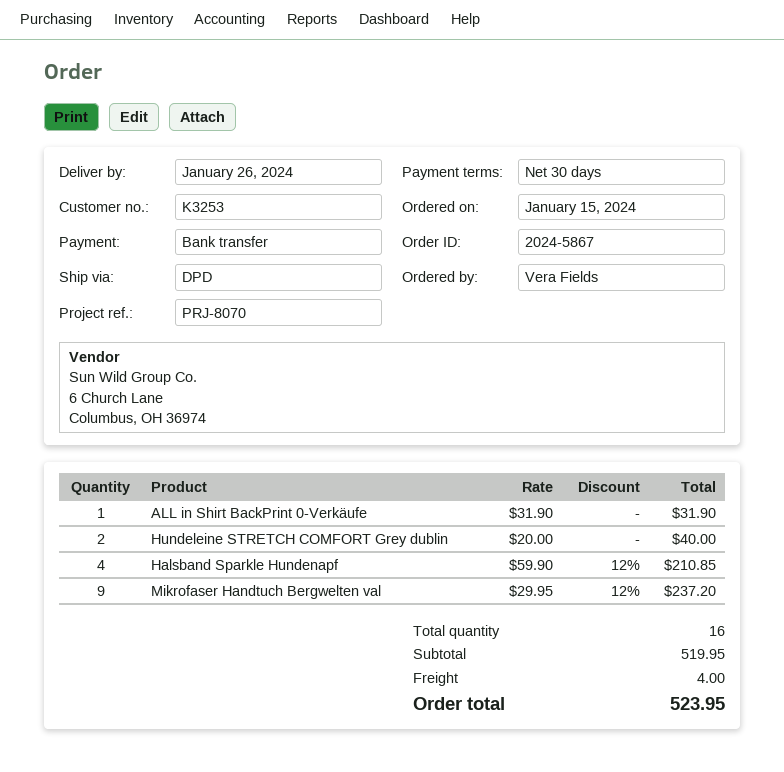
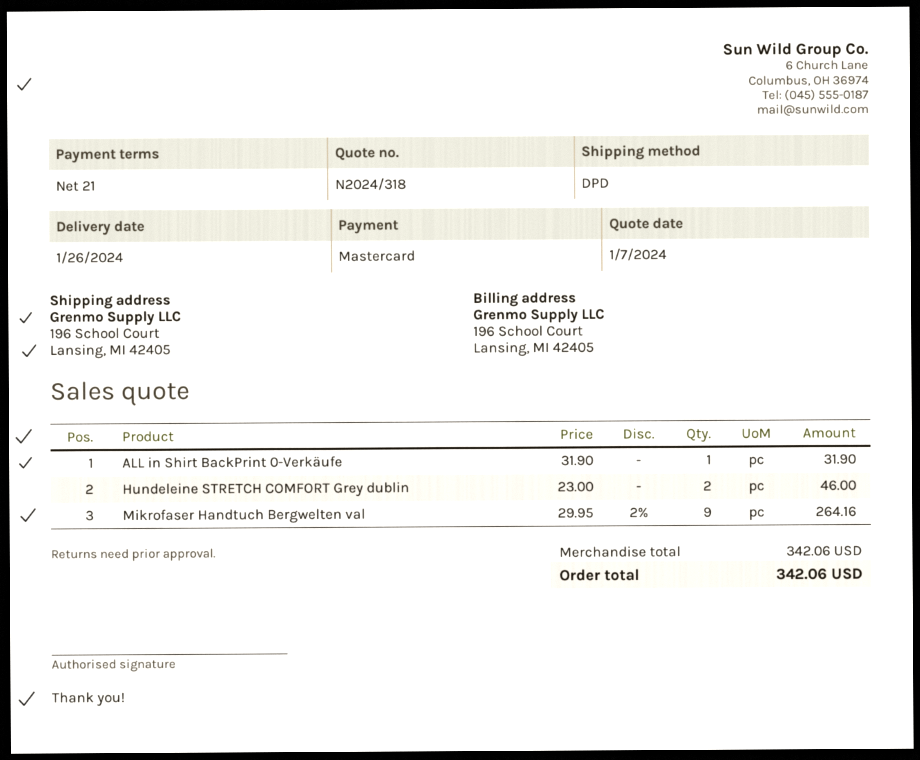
payment terms: 30 days -> 21 days
payment method: bank transfer -> Mastercard
Hundeleine STRETCH COMFORT Grey dublin: 2 x 20.00 = 40.00 -> 2 x 23.00 = 46.00
Halsband Sparkle Hundenapf: 4 x 59.90 - 12% = 210.85 -> none
Mikrofaser Handtuch Bergwelten val: 9 x 29.95 - 12% = 237.20 -> 9 x 29.95 - 2% = 264.16
subtotal: 519.95 -> 342.06
shipping: 4.00 -> none
total: 523.95 -> 342.06

